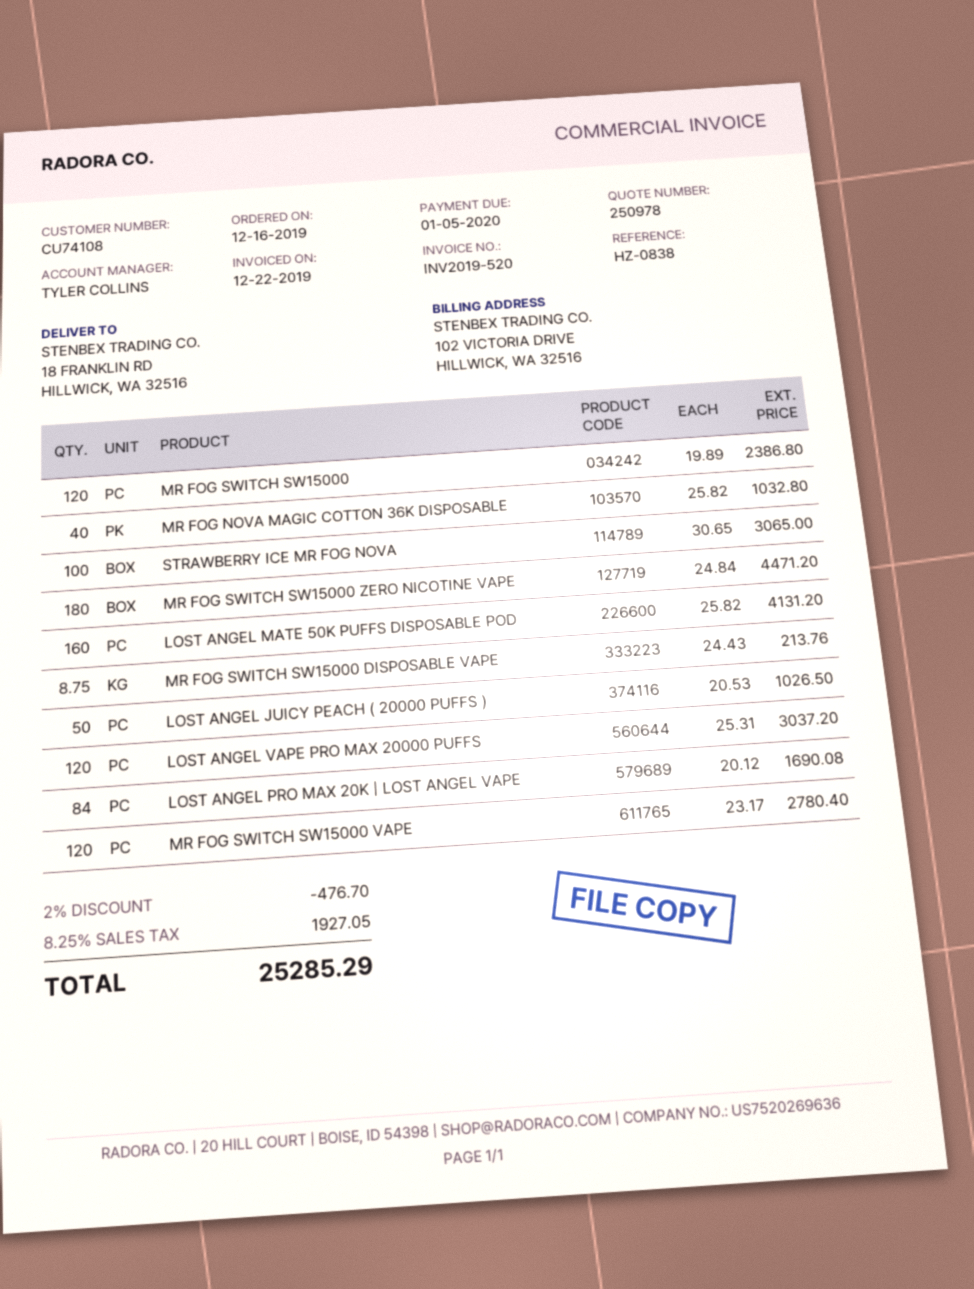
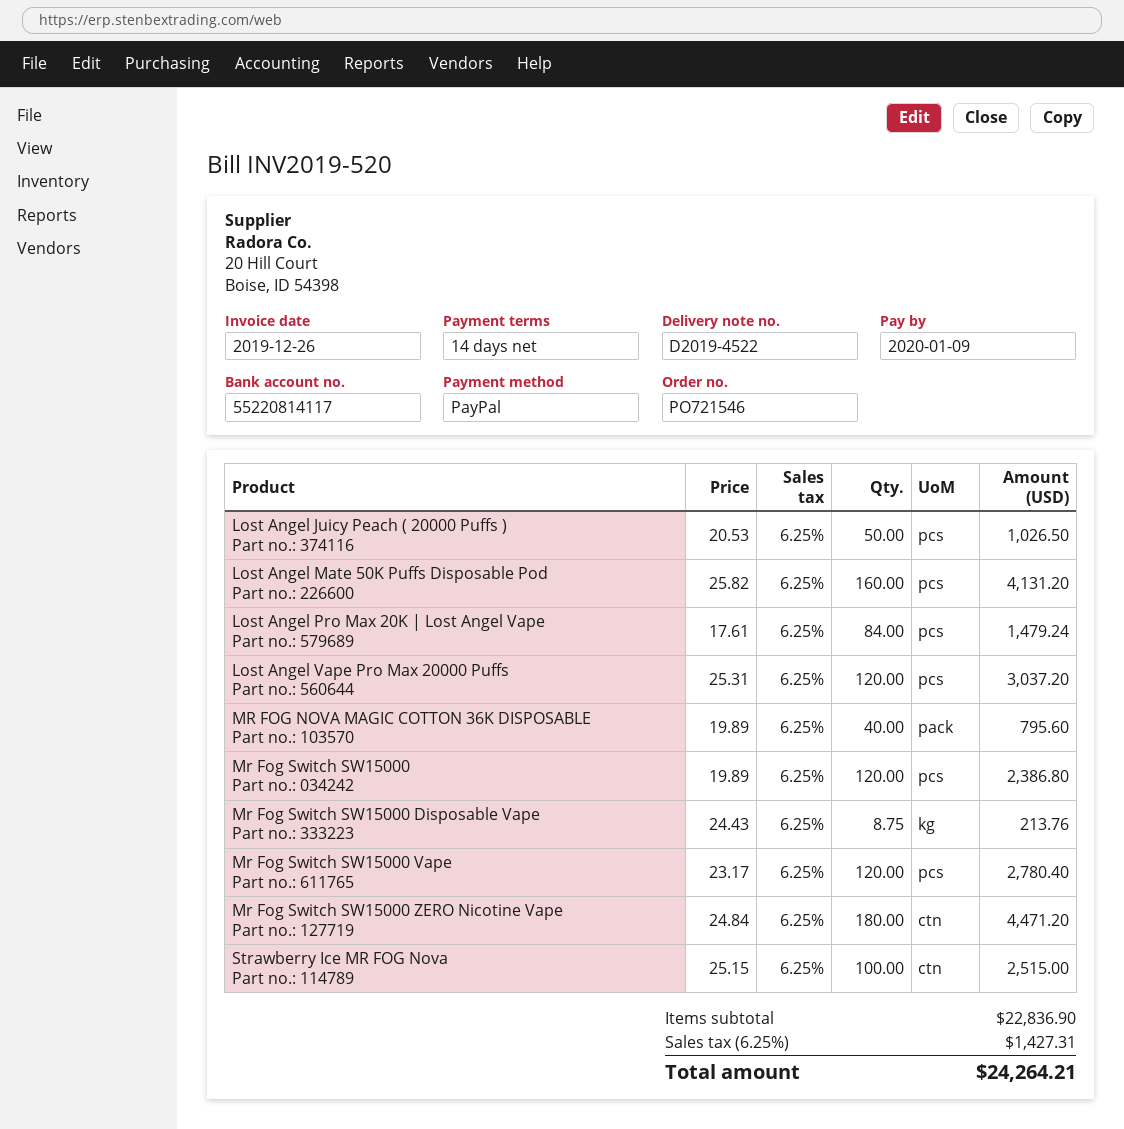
invoice date: 2019-12-22 -> 2019-12-26
due date: 2020-01-05 -> 2020-01-09
MR FOG NOVA MAGIC COTTON 36K DISPOSABLE: 40 x 25.82 = 1032.80 -> 40 x 19.89 = 795.60
STRAWBERRY ICE MR FOG NOVA: 100 x 30.65 = 3065.00 -> 100 x 25.15 = 2515.00
LOST ANGEL PRO MAX 20K | LOST ANGEL VAPE: 84 x 20.12 = 1690.08 -> 84 x 17.61 = 1479.24
discount: 2% = 476.70 -> none
tax: 8.25% = 1927.05 -> 6.25% = 1427.31
total: 25285.29 -> 24264.21

